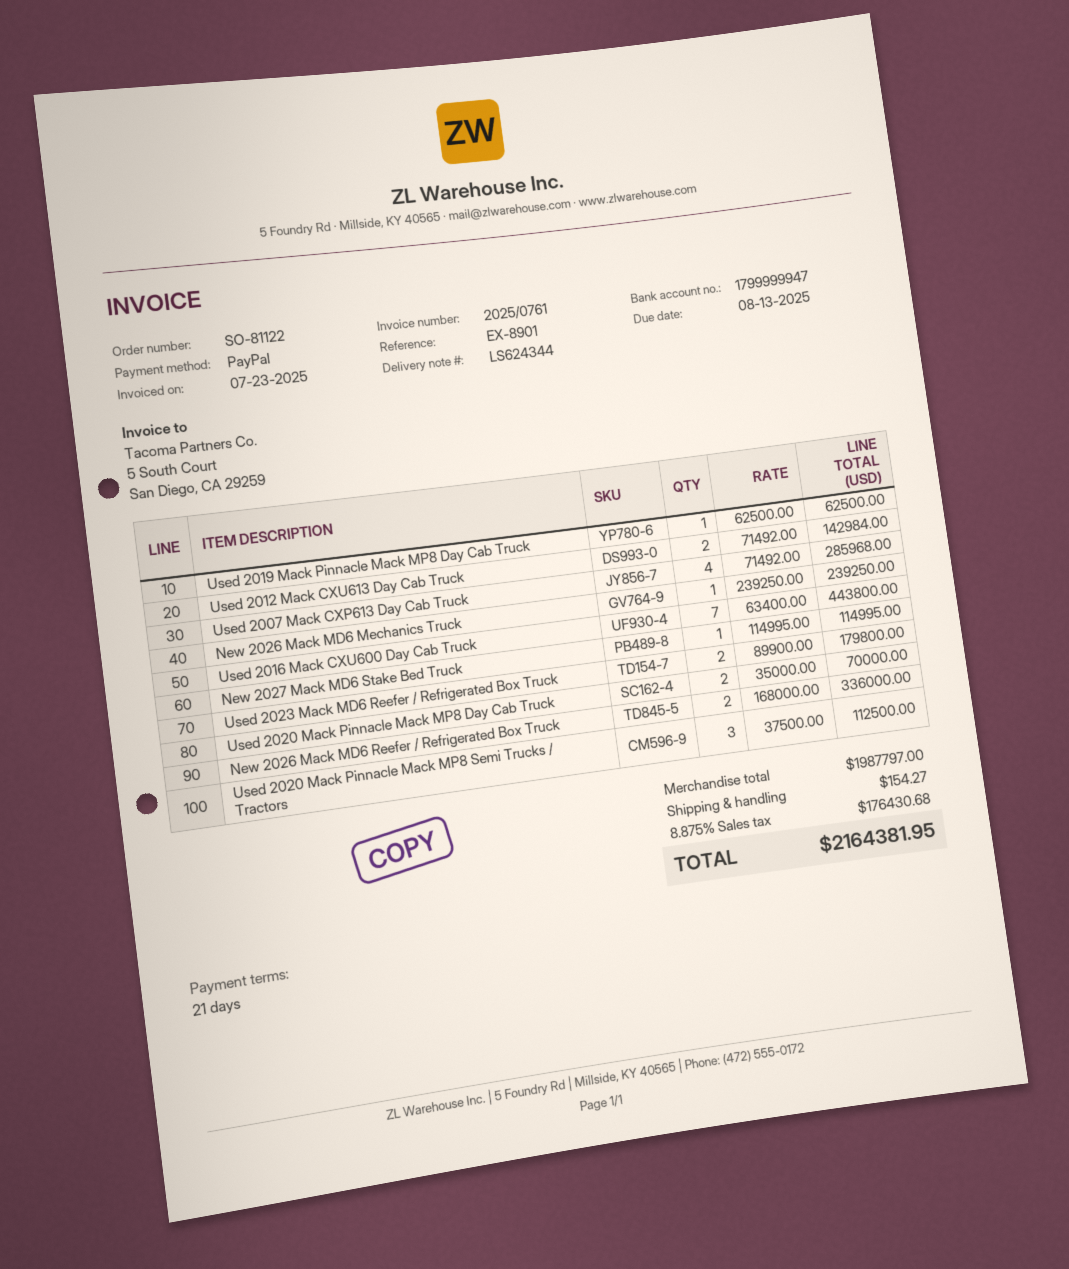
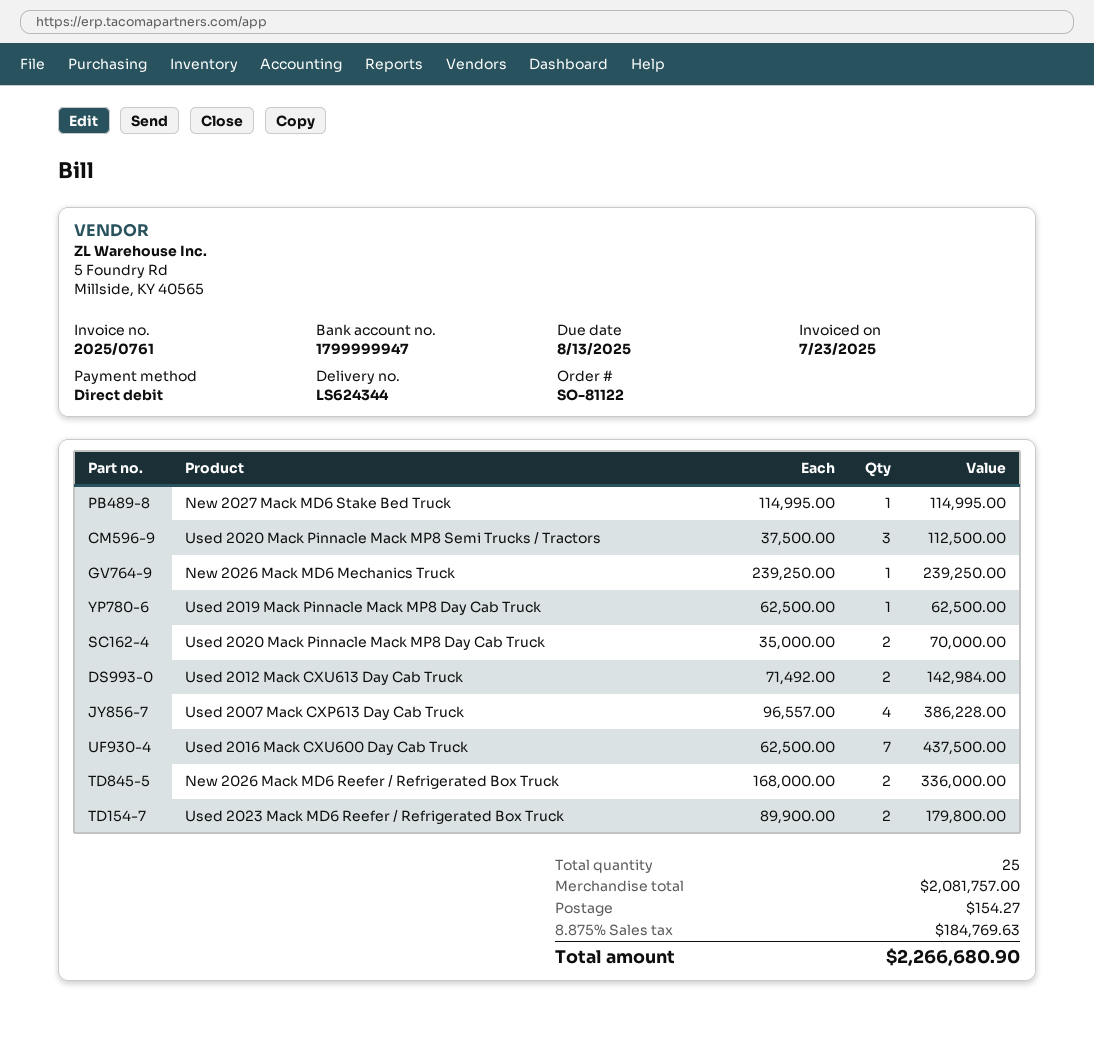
payment method: PayPal -> direct debit
Used 2007 Mack CXP613 Day Cab Truck: 4 x 71492.00 = 285968.00 -> 4 x 96557.00 = 386228.00
Used 2016 Mack CXU600 Day Cab Truck: 7 x 63400.00 = 443800.00 -> 7 x 62500.00 = 437500.00
subtotal: 1987797.00 -> 2081757.00
tax: 8.875% = 176430.68 -> 8.875% = 184769.63
total: 2164381.95 -> 2266680.90

